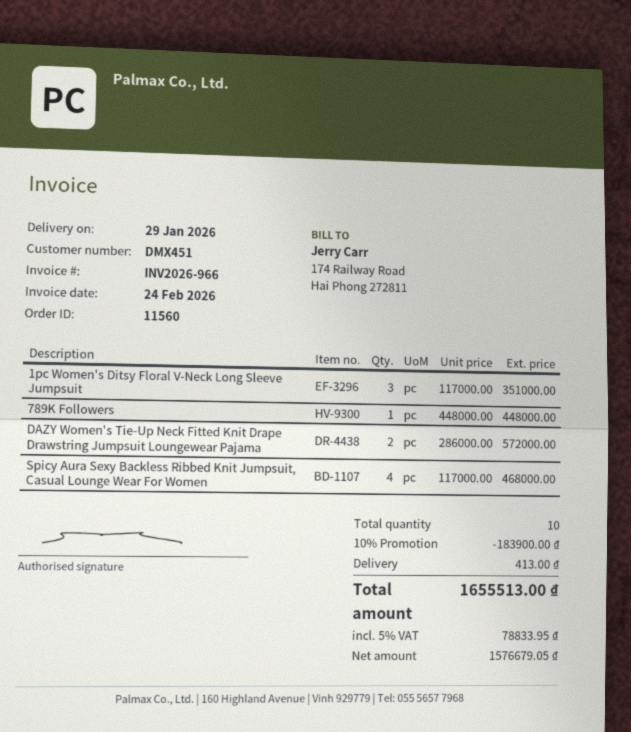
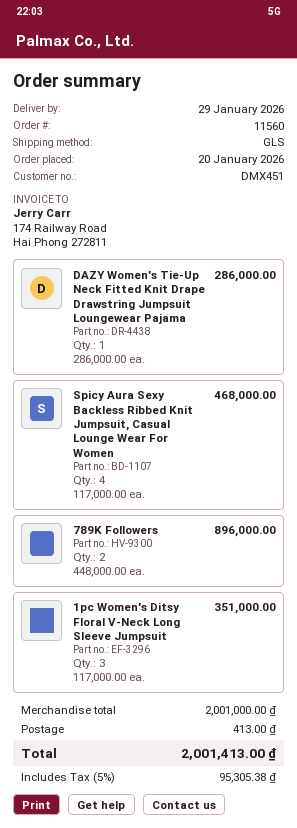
789K Followers: 1 x 448000.00 = 448000.00 -> 2 x 448000.00 = 896000.00
DAZY Women's Tie-Up Neck Fitted Knit Drape Drawstring Jumpsuit Loungewear Pajama: 2 x 286000.00 = 572000.00 -> 1 x 286000.00 = 286000.00
discount: 10% = 183900.00 -> none
tax: 5% = 78833.95 -> 5% = 95305.38
total: 1655513.00 -> 2001413.00

